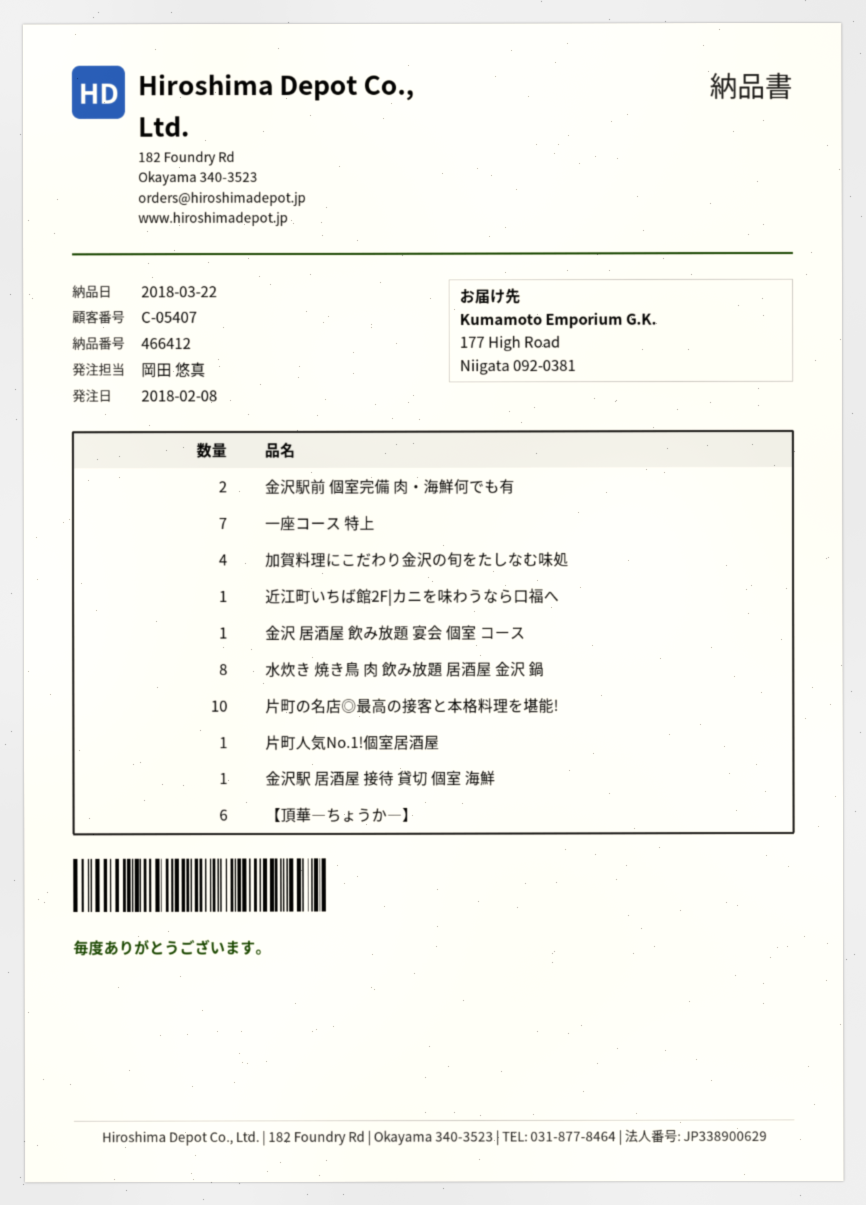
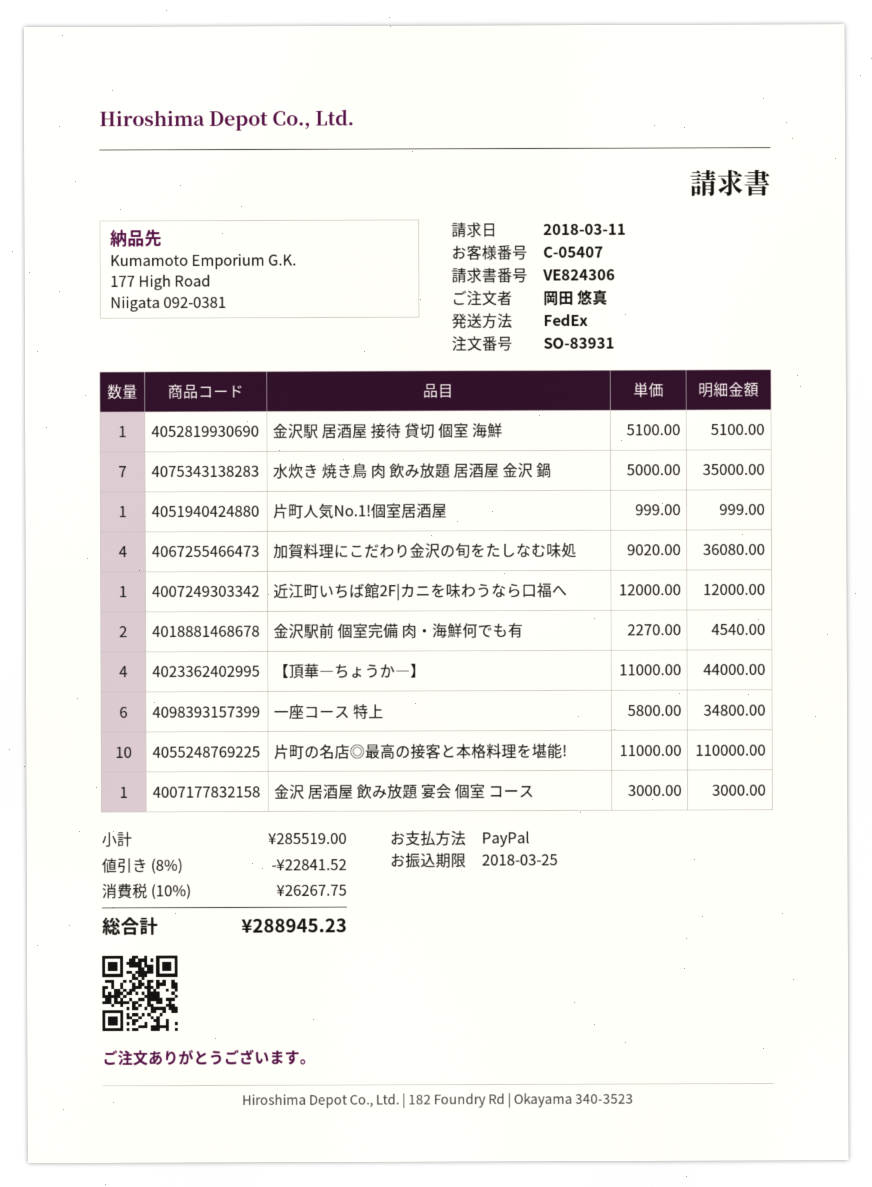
一座コース 特上: 7 -> 6
水炊き 焼き鳥 肉 飲み放題 居酒屋 金沢 鍋: 8 -> 7
【頂華―ちょうか―】: 6 -> 4

